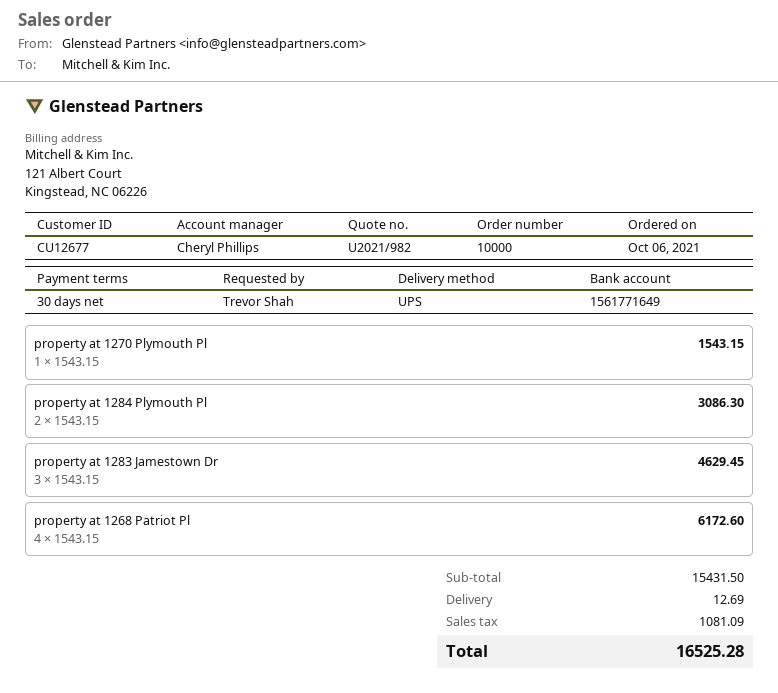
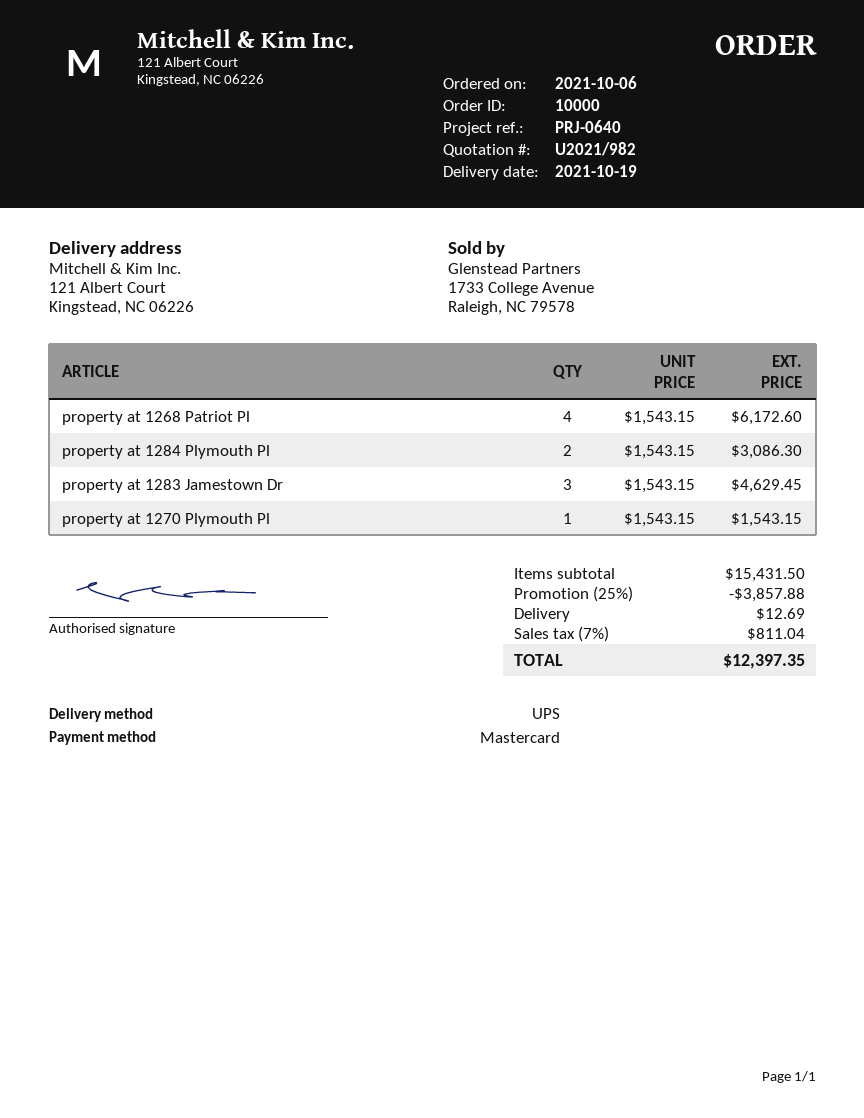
discount: none -> 25% = 3857.88
tax: 1081.09 -> 811.04
total: 16525.28 -> 12397.35

